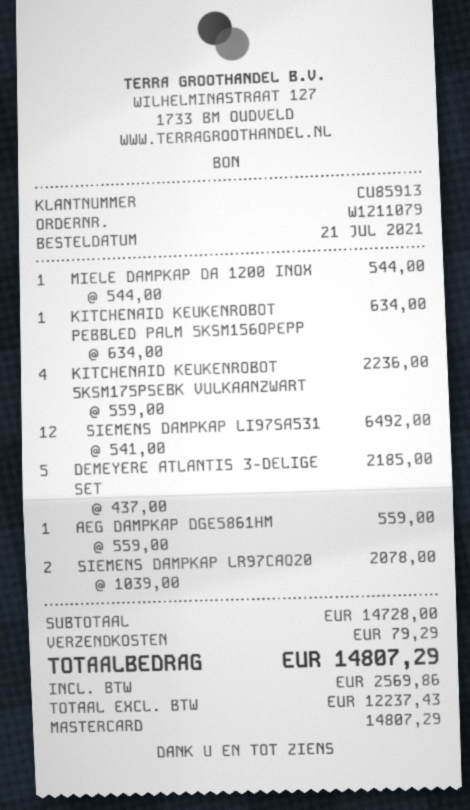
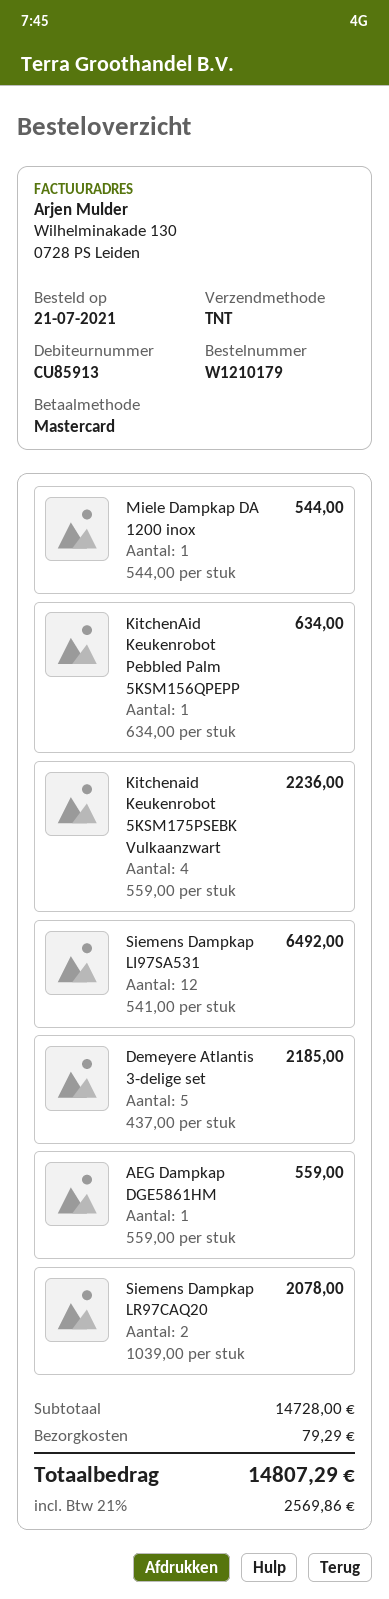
order number: W1211079 -> W1210179

